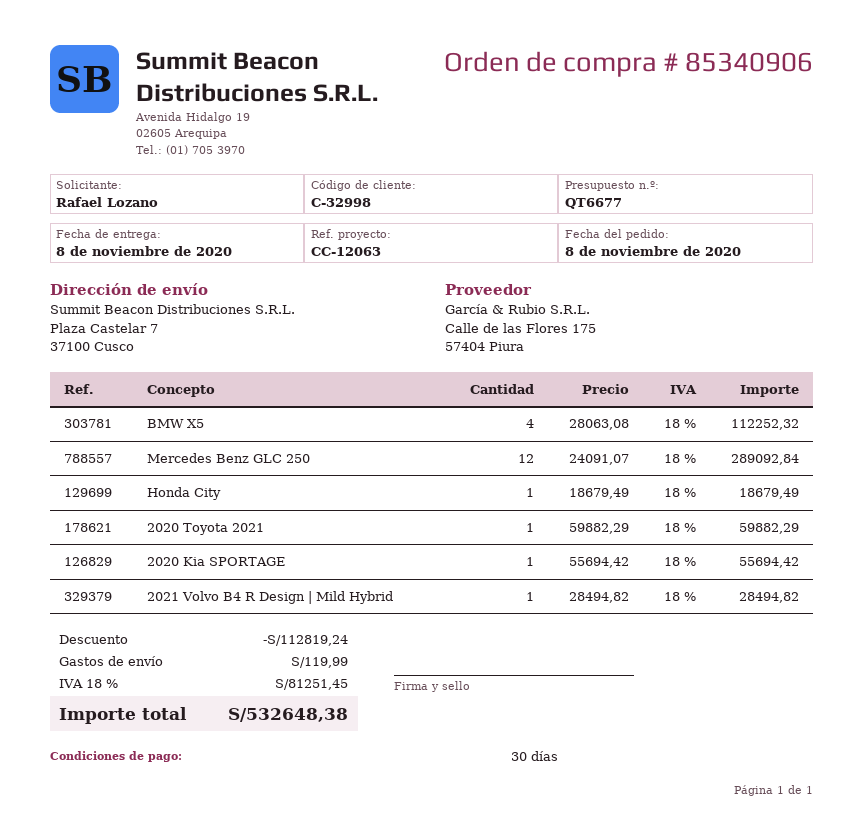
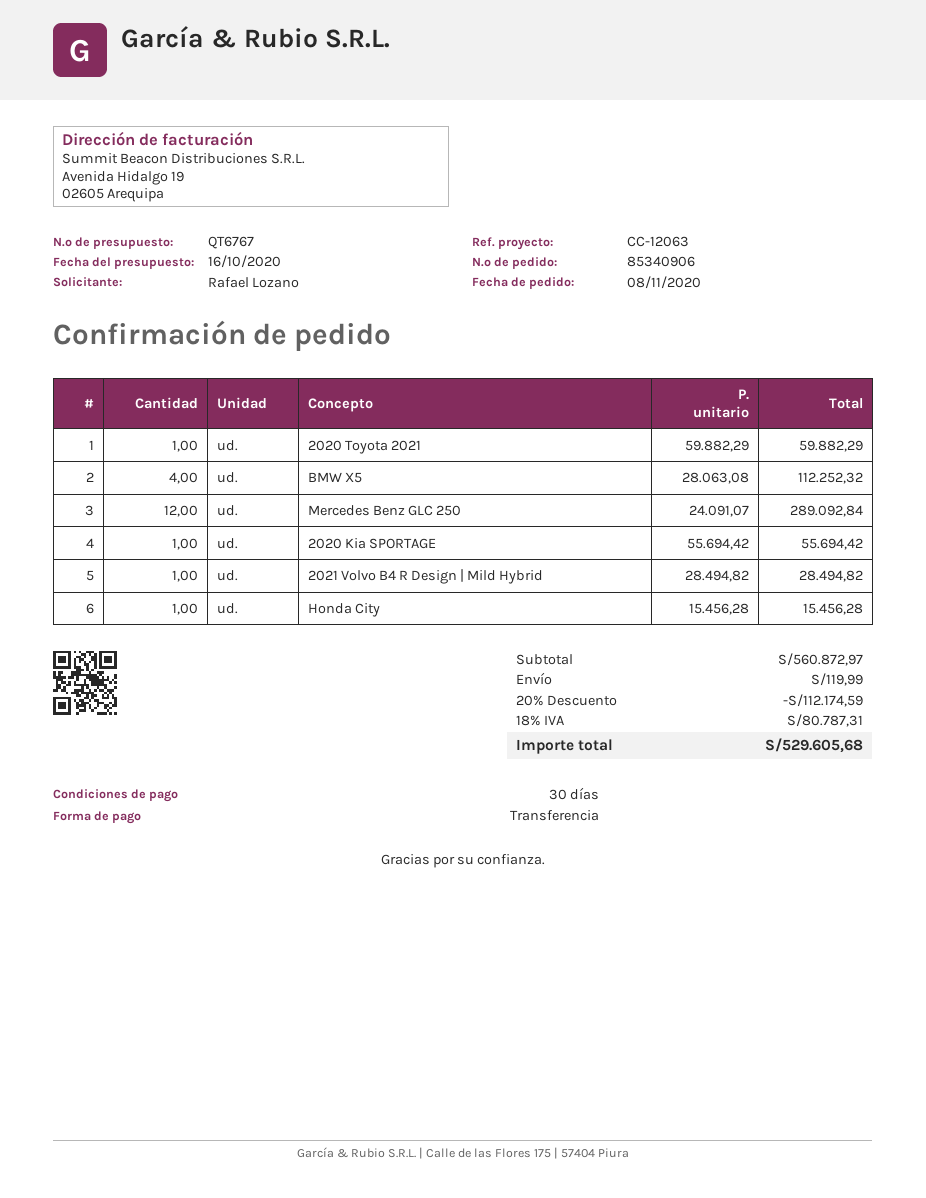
quote number: QT6677 -> QT6767
Honda City: 1 x 18679.49 = 18679.49 -> 1 x 15456.28 = 15456.28
discount: 112819.24 -> 112174.59
tax: 18% = 81251.45 -> 18% = 80787.31
total: 532648.38 -> 529605.68

